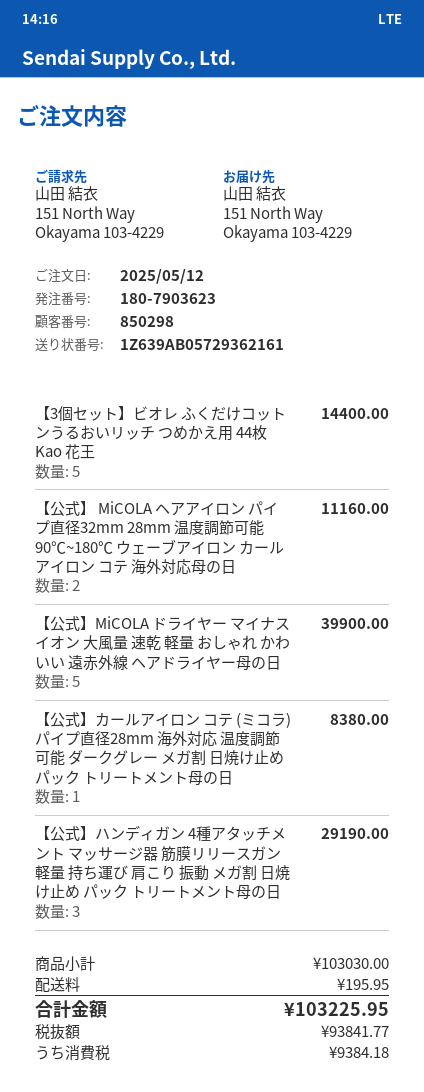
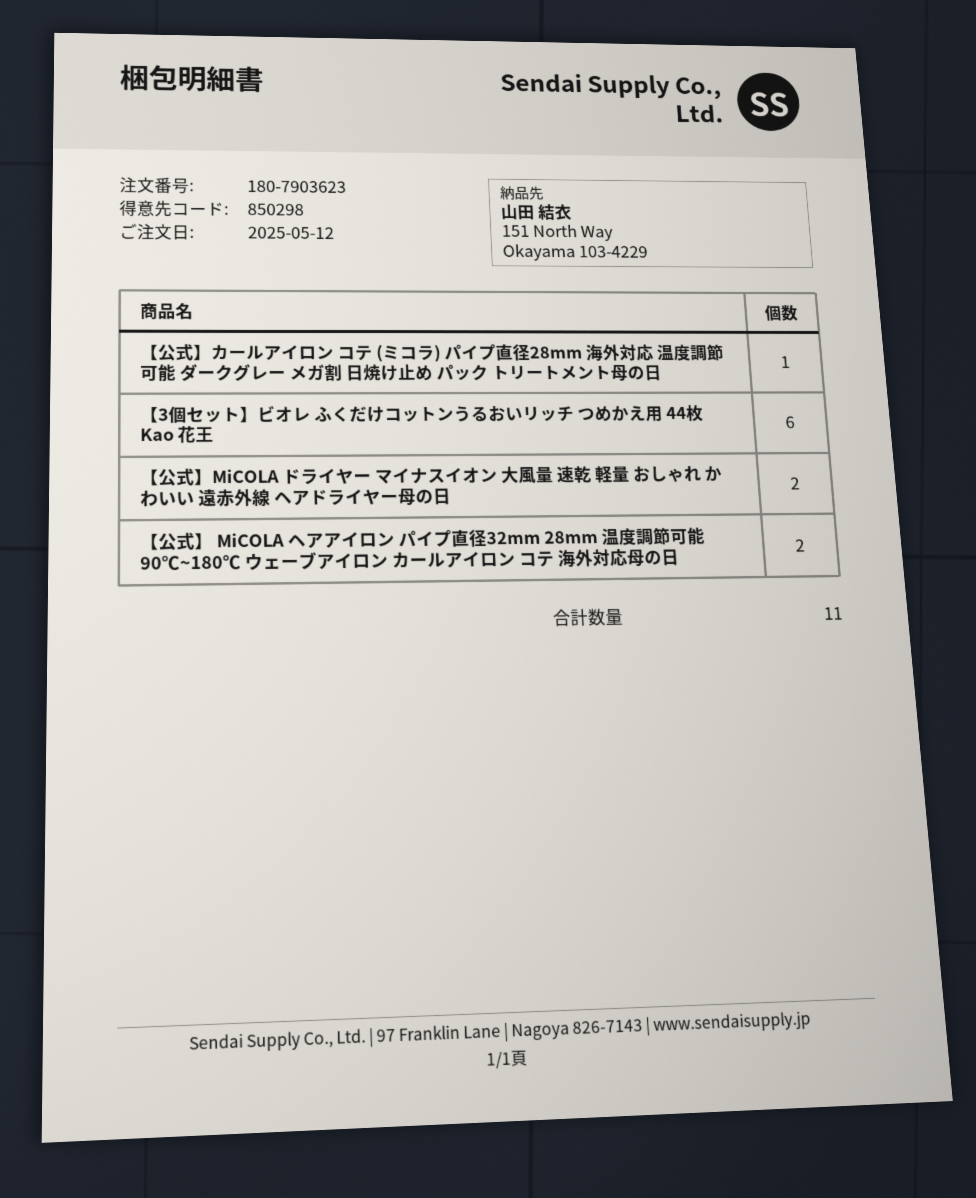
【3個セット】ビオレ ふくだけコットンうるおいリッチ つめかえ用 44枚 Kao 花王: 5 -> 6
【公式】MiCOLA ドライヤー マイナスイオン 大風量 速乾 軽量 おしゃれ かわいい 遠赤外線 ヘアドライヤー母の日: 5 -> 2
【公式】ハンディガン 4種アタッチメント マッサージ器 筋膜リリースガン 軽量 持ち運び 肩こり 振動 メガ割 日焼け止め パック トリートメント母の日: 3 -> none

